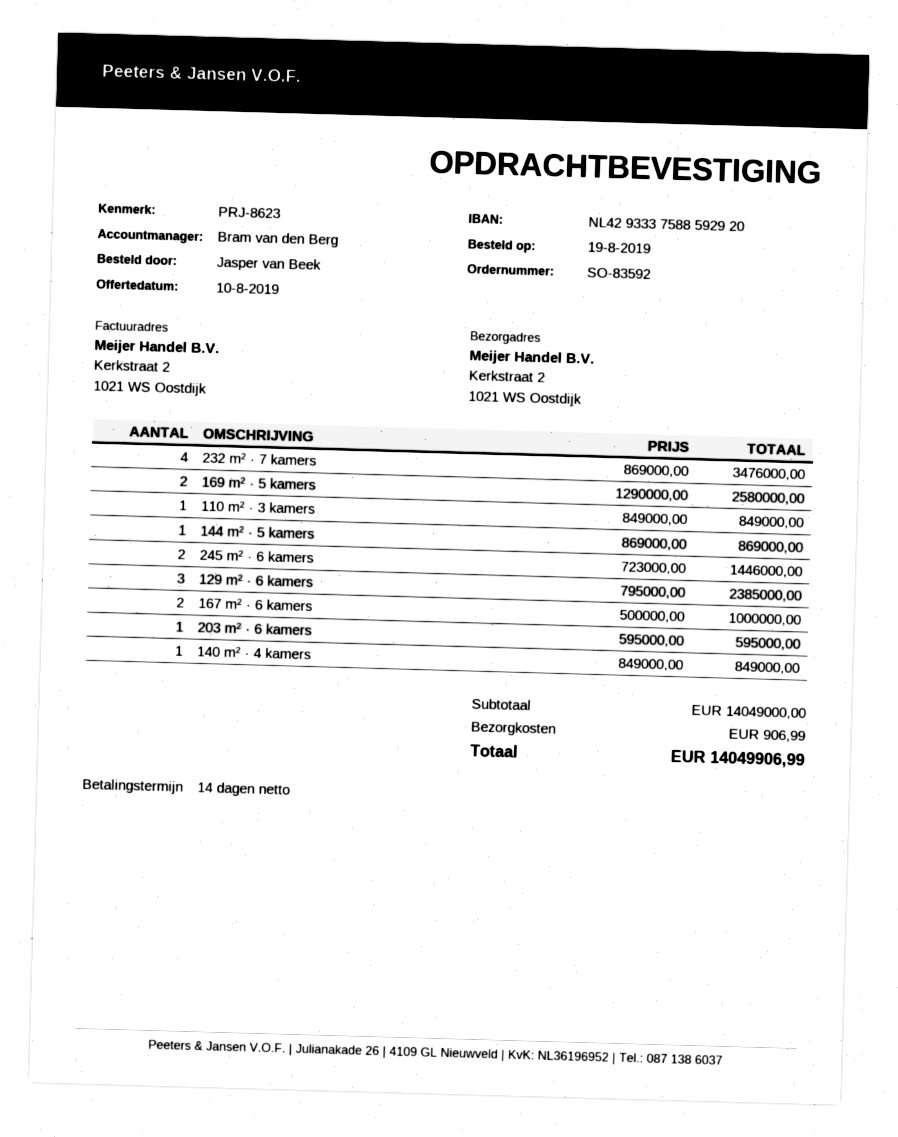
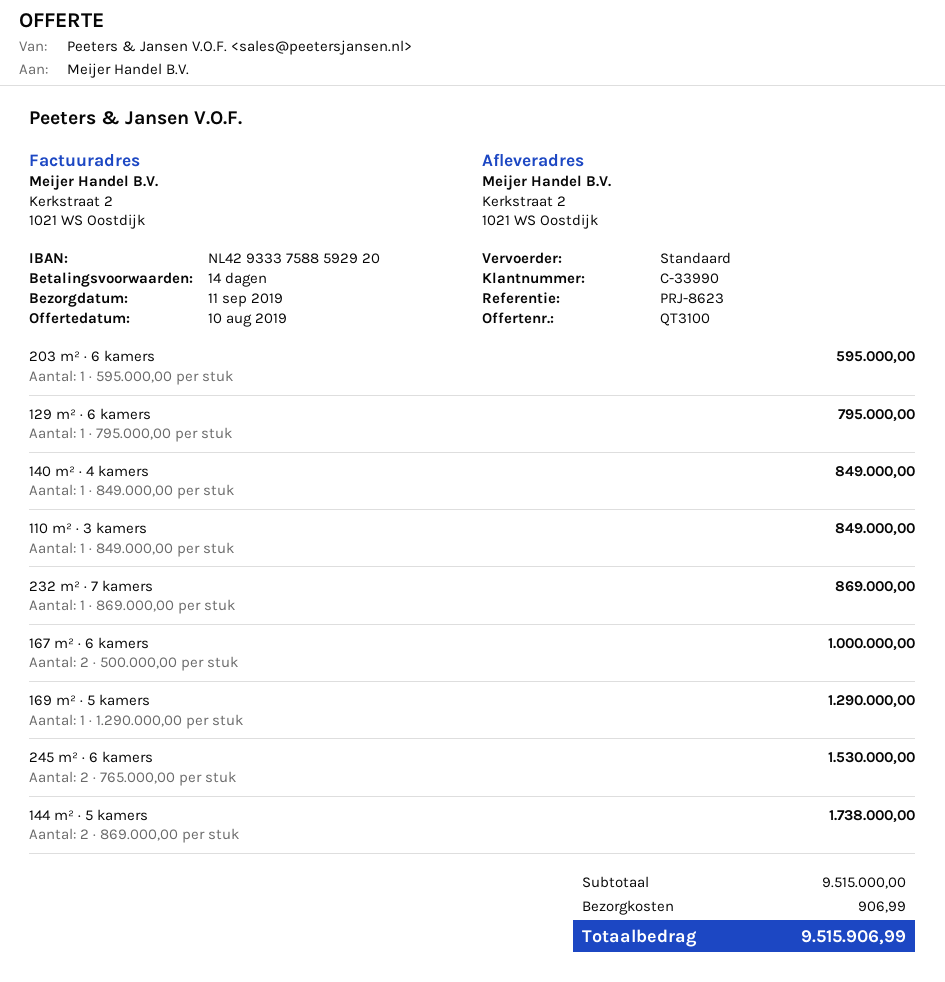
232 m² · 7 kamers: 4 x 869000.00 = 3476000.00 -> 1 x 869000.00 = 869000.00
169 m² · 5 kamers: 2 x 1290000.00 = 2580000.00 -> 1 x 1290000.00 = 1290000.00
144 m² · 5 kamers: 1 x 869000.00 = 869000.00 -> 2 x 869000.00 = 1738000.00
245 m² · 6 kamers: 2 x 723000.00 = 1446000.00 -> 2 x 765000.00 = 1530000.00
129 m² · 6 kamers: 3 x 795000.00 = 2385000.00 -> 1 x 795000.00 = 795000.00
subtotal: 14049000.00 -> 9515000.00
total: 14049906.99 -> 9515906.99

